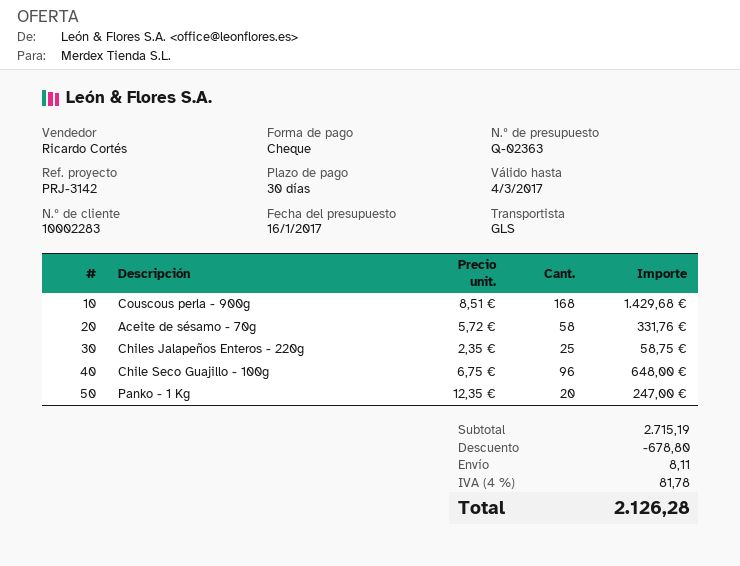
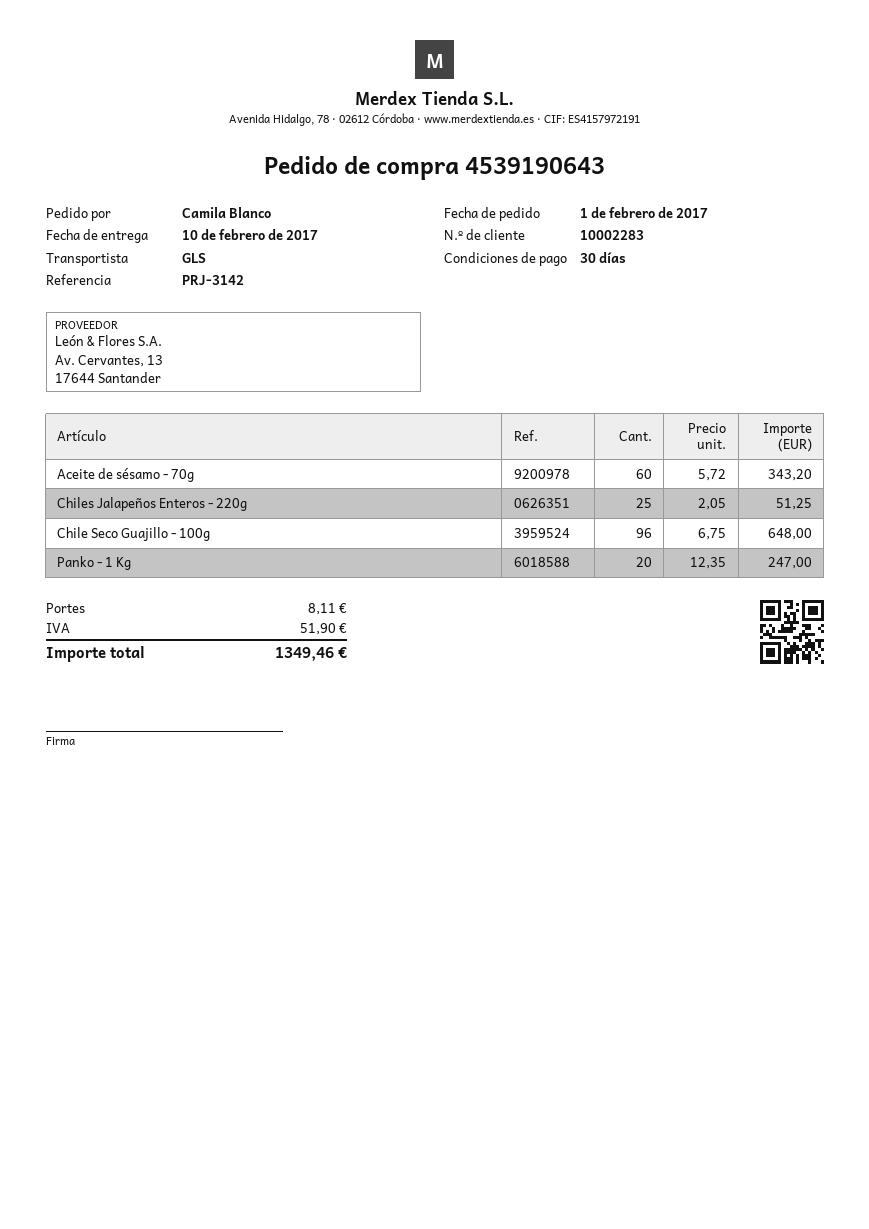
Couscous perla - 900g: 168 x 8.51 = 1429.68 -> none
Aceite de sésamo - 70g: 58 x 5.72 = 331.76 -> 60 x 5.72 = 343.20
Chiles Jalapeños Enteros - 220g: 25 x 2.35 = 58.75 -> 25 x 2.05 = 51.25
discount: 678.80 -> none
tax: 81.78 -> 51.90
total: 2126.28 -> 1349.46

